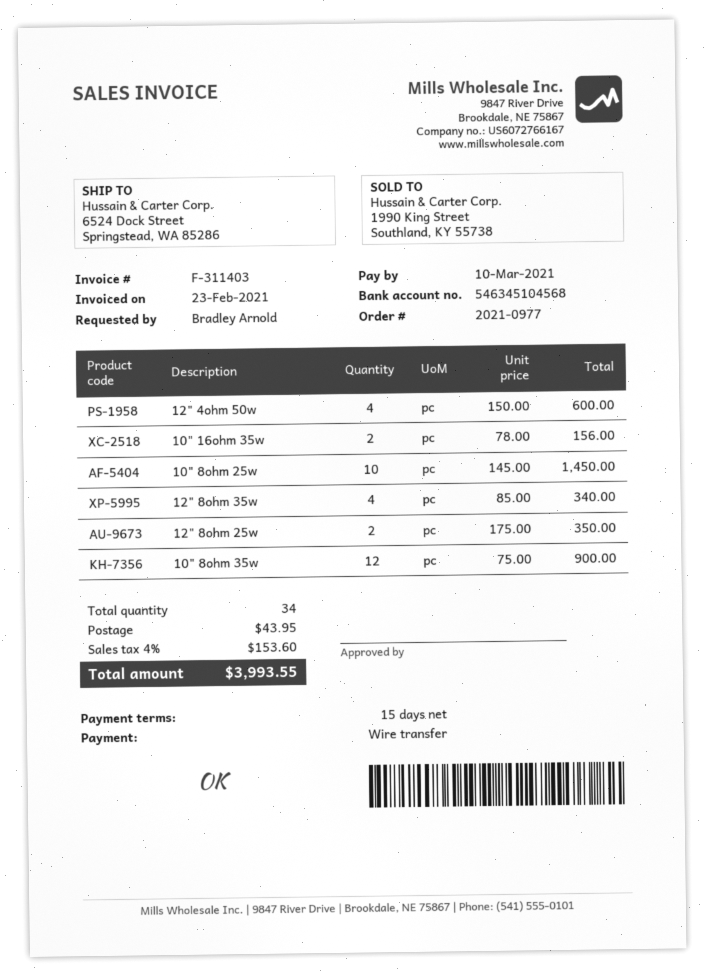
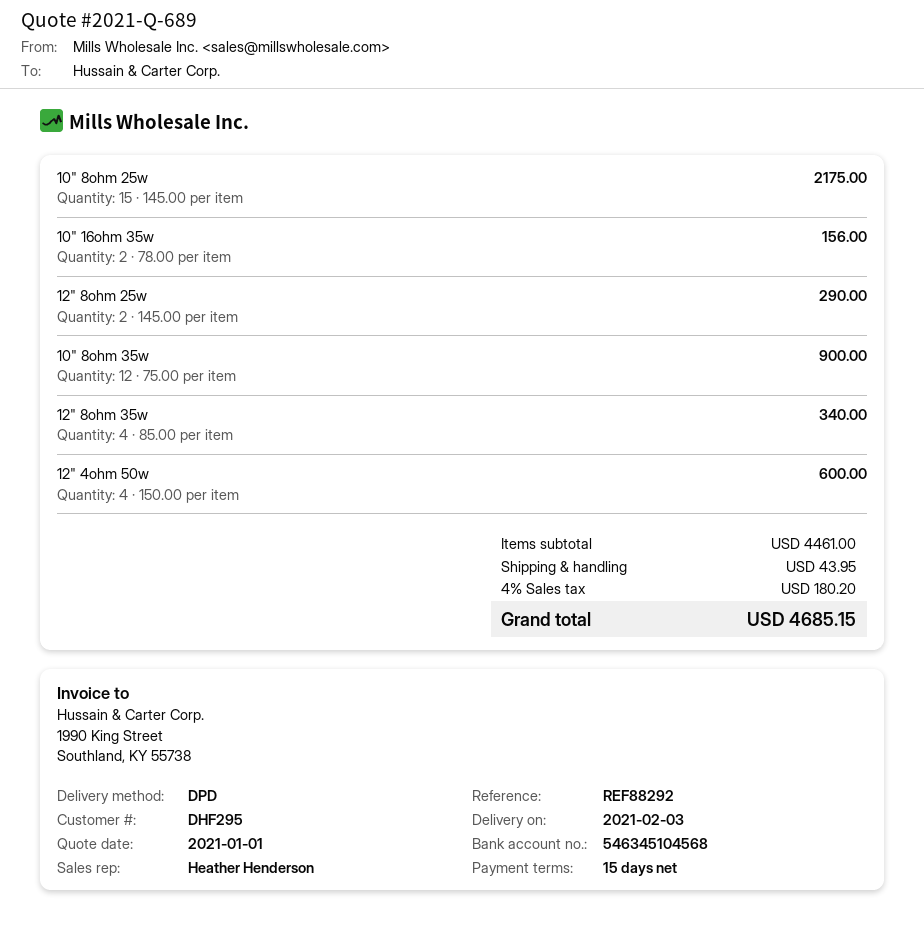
10" 8ohm 25w: 10 x 145.00 = 1450.00 -> 15 x 145.00 = 2175.00
12" 8ohm 25w: 2 x 175.00 = 350.00 -> 2 x 145.00 = 290.00
tax: 4% = 153.60 -> 4% = 180.20
total: 3993.55 -> 4685.15

